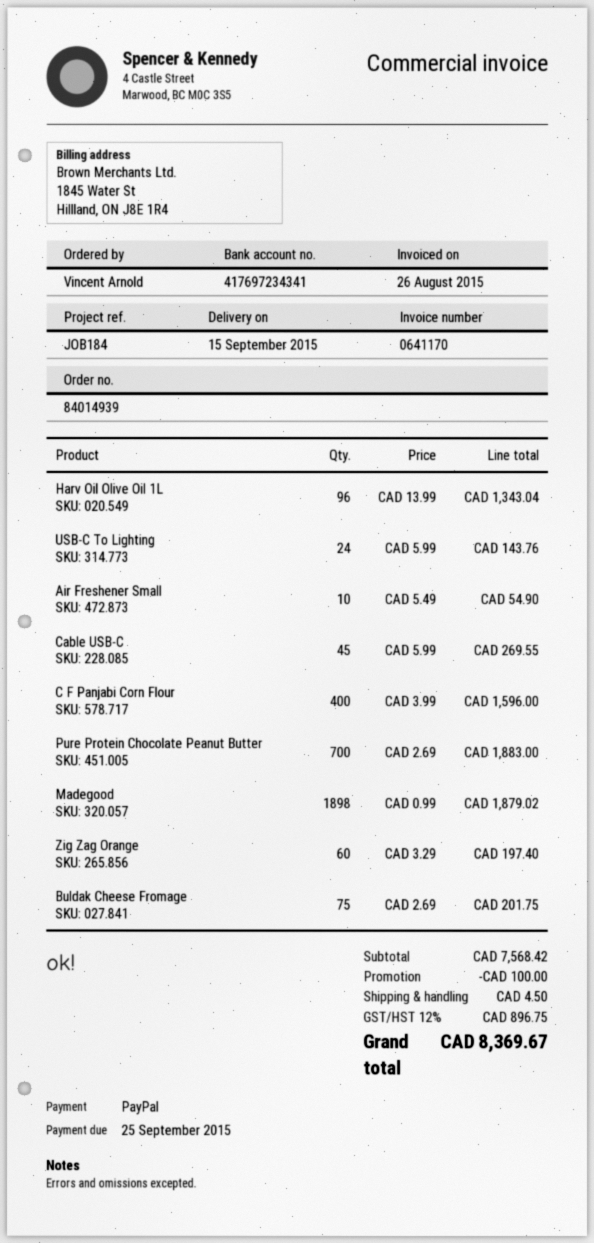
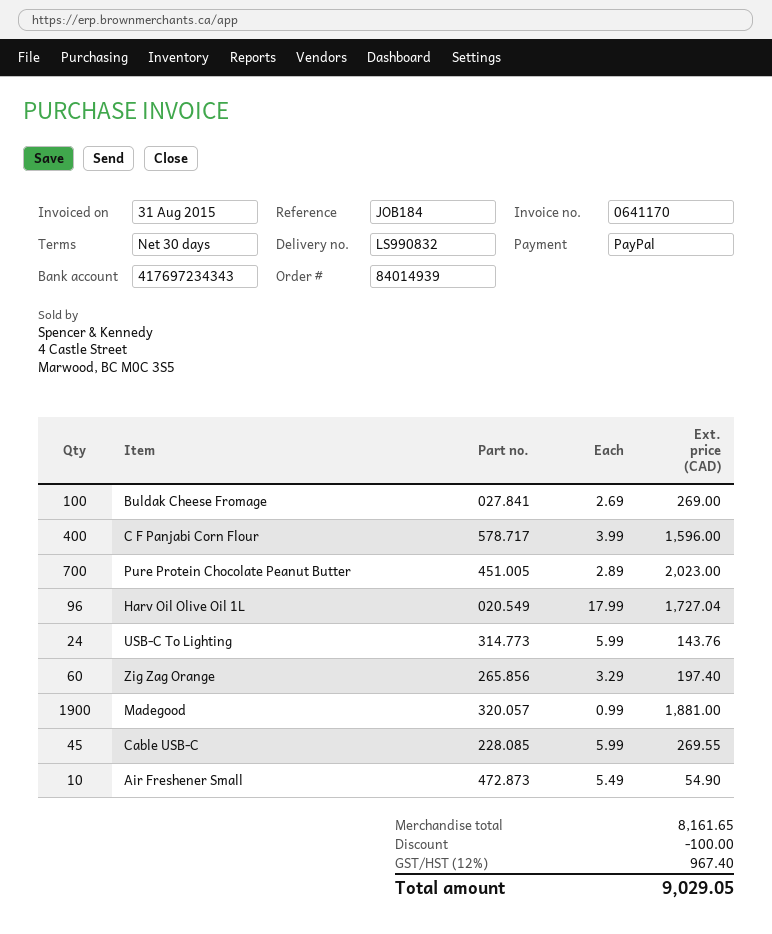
invoice date: 2015-08-26 -> 2015-08-31
bank account: 417697234341 -> 417697234343
Harv Oil Olive Oil 1L: 96 x 13.99 = 1343.04 -> 96 x 17.99 = 1727.04
Pure Protein Chocolate Peanut Butter: 700 x 2.69 = 1883.00 -> 700 x 2.89 = 2023.00
Madegood: 1898 x 0.99 = 1879.02 -> 1900 x 0.99 = 1881.00
Buldak Cheese Fromage: 75 x 2.69 = 201.75 -> 100 x 2.69 = 269.00
subtotal: 7568.42 -> 8161.65
shipping: 4.50 -> none
tax: 12% = 896.75 -> 12% = 967.40
total: 8369.67 -> 9029.05

